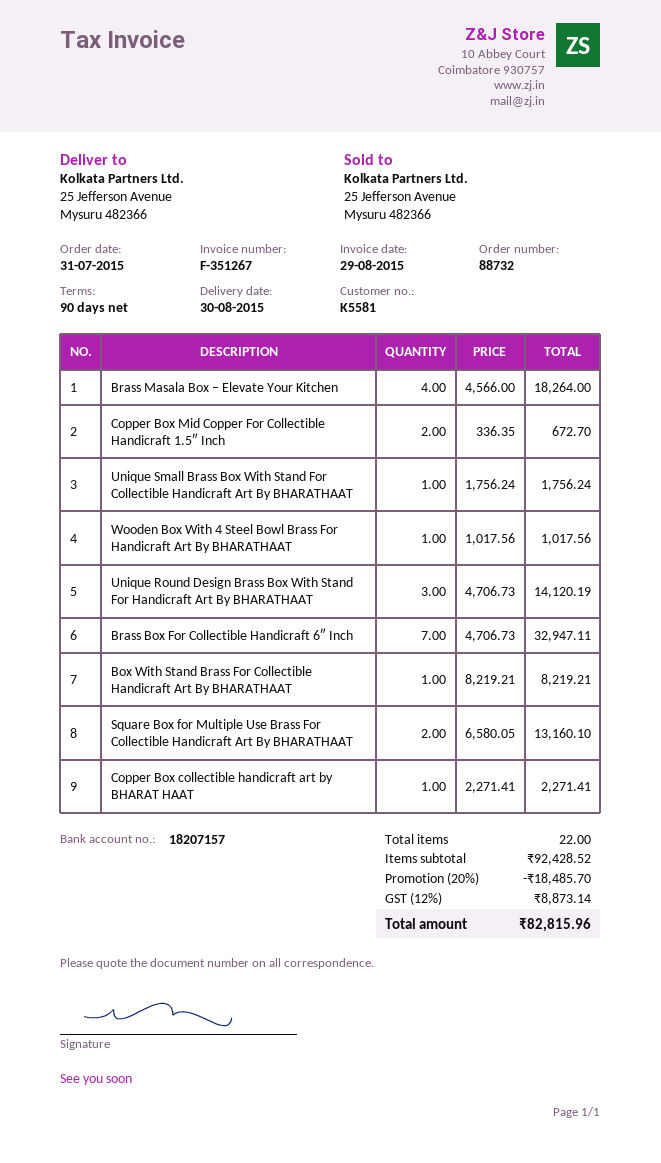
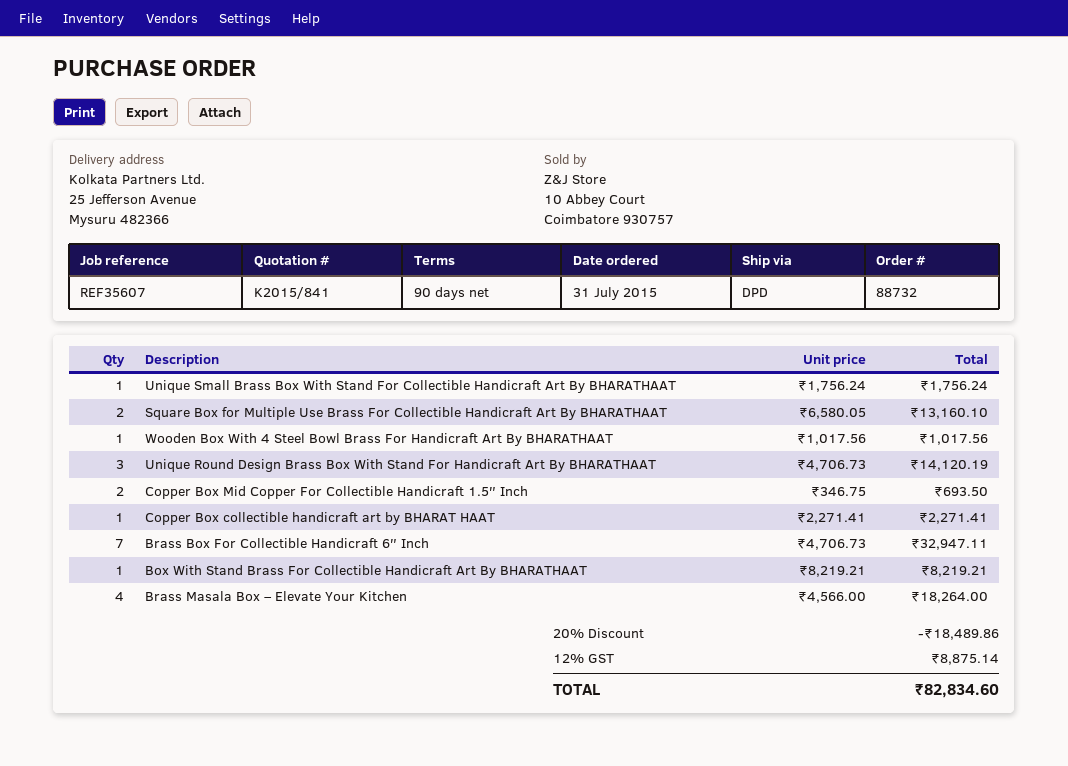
Copper Box Mid Copper For Collectible Handicraft 1.5″ Inch: 2 x 336.35 = 672.70 -> 2 x 346.75 = 693.50
discount: 20% = 18485.70 -> 20% = 18489.86
tax: 12% = 8873.14 -> 12% = 8875.14
total: 82815.96 -> 82834.60

